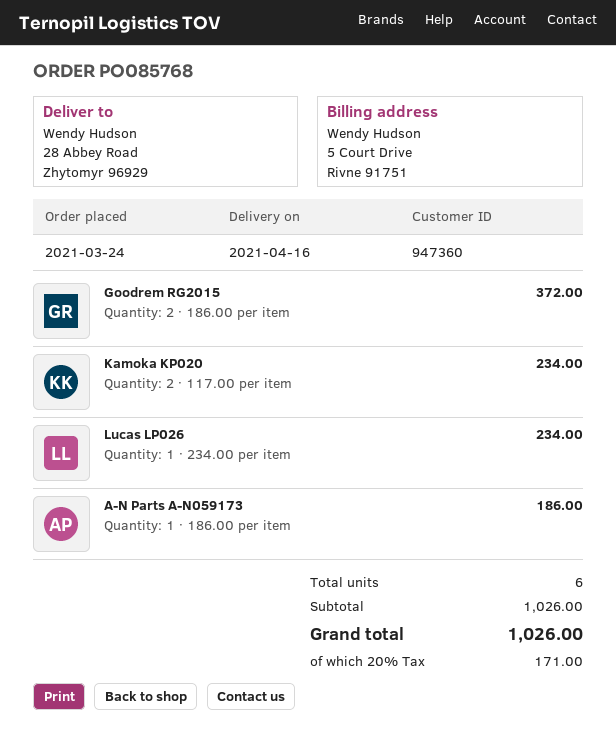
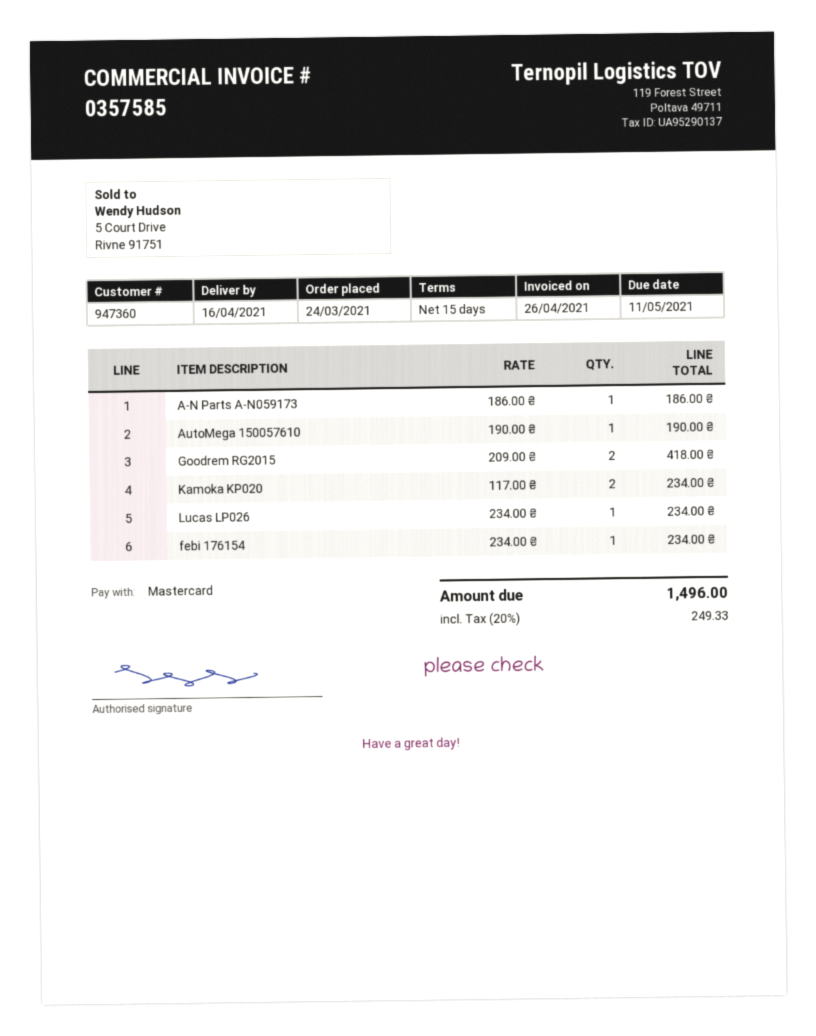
Goodrem RG2015: 2 x 186.00 = 372.00 -> 2 x 209.00 = 418.00
AutoMega 150057610: none -> 1 x 190.00 = 190.00
febi 176154: none -> 1 x 234.00 = 234.00
tax: 20% = 171.00 -> 20% = 249.33
total: 1026.00 -> 1496.00

